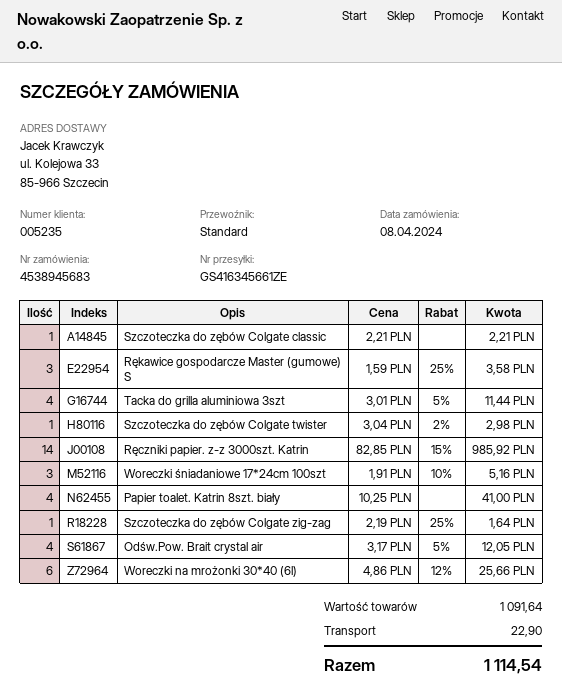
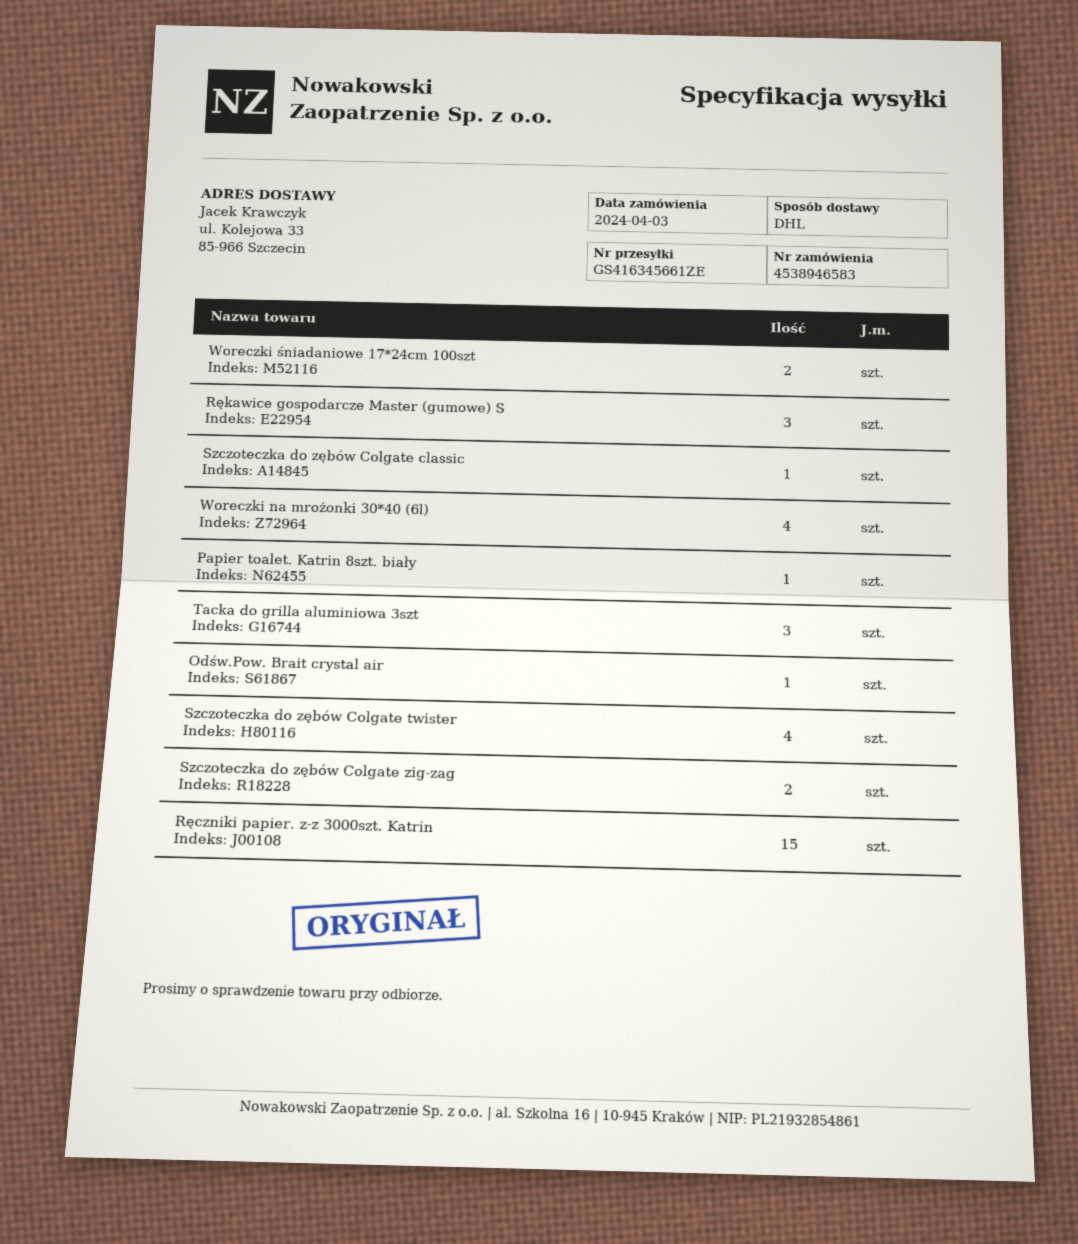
order number: 4538945683 -> 4538946583
order date: 2024-04-08 -> 2024-04-03
shipping method: standard -> DHL
Tacka do grilla aluminiowa 3szt: 4 -> 3
Szczoteczka do zębów Colgate twister: 1 -> 4
Ręczniki papier. z-z 3000szt. Katrin: 14 -> 15
Woreczki śniadaniowe 17*24cm 100szt: 3 -> 2
Papier toalet. Katrin 8szt. biały: 4 -> 1
Szczoteczka do zębów Colgate zig-zag: 1 -> 2
Odśw.Pow. Brait crystal air: 4 -> 1
Woreczki na mrożonki 30*40 (6l): 6 -> 4

